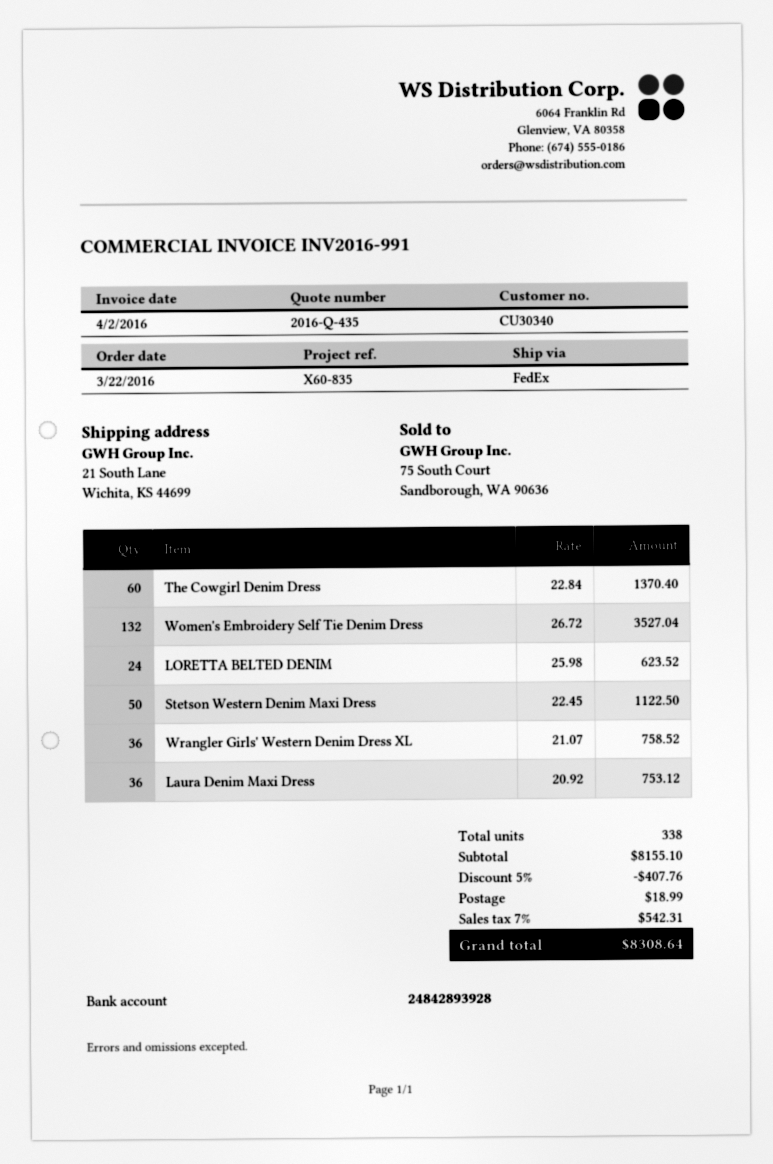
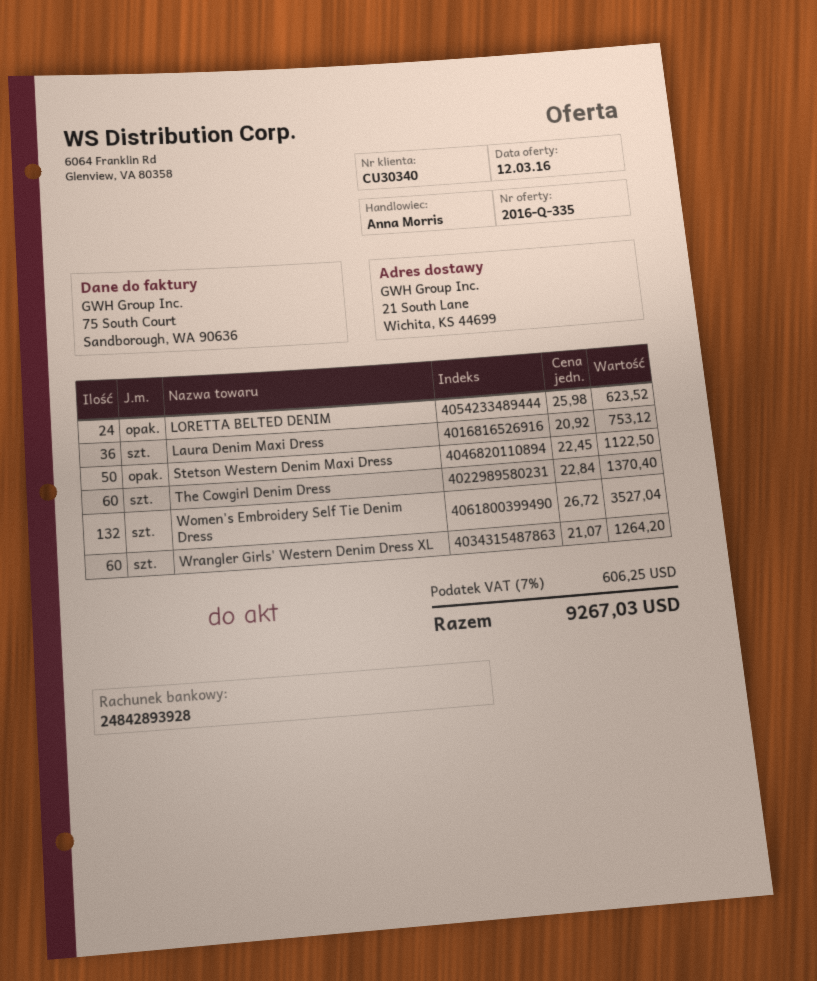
quote number: 2016-Q-435 -> 2016-Q-335
Wrangler Girls' Western Denim Dress XL: 36 x 21.07 = 758.52 -> 60 x 21.07 = 1264.20
discount: 5% = 407.76 -> none
shipping: 18.99 -> none
tax: 7% = 542.31 -> 7% = 606.25
total: 8308.64 -> 9267.03

